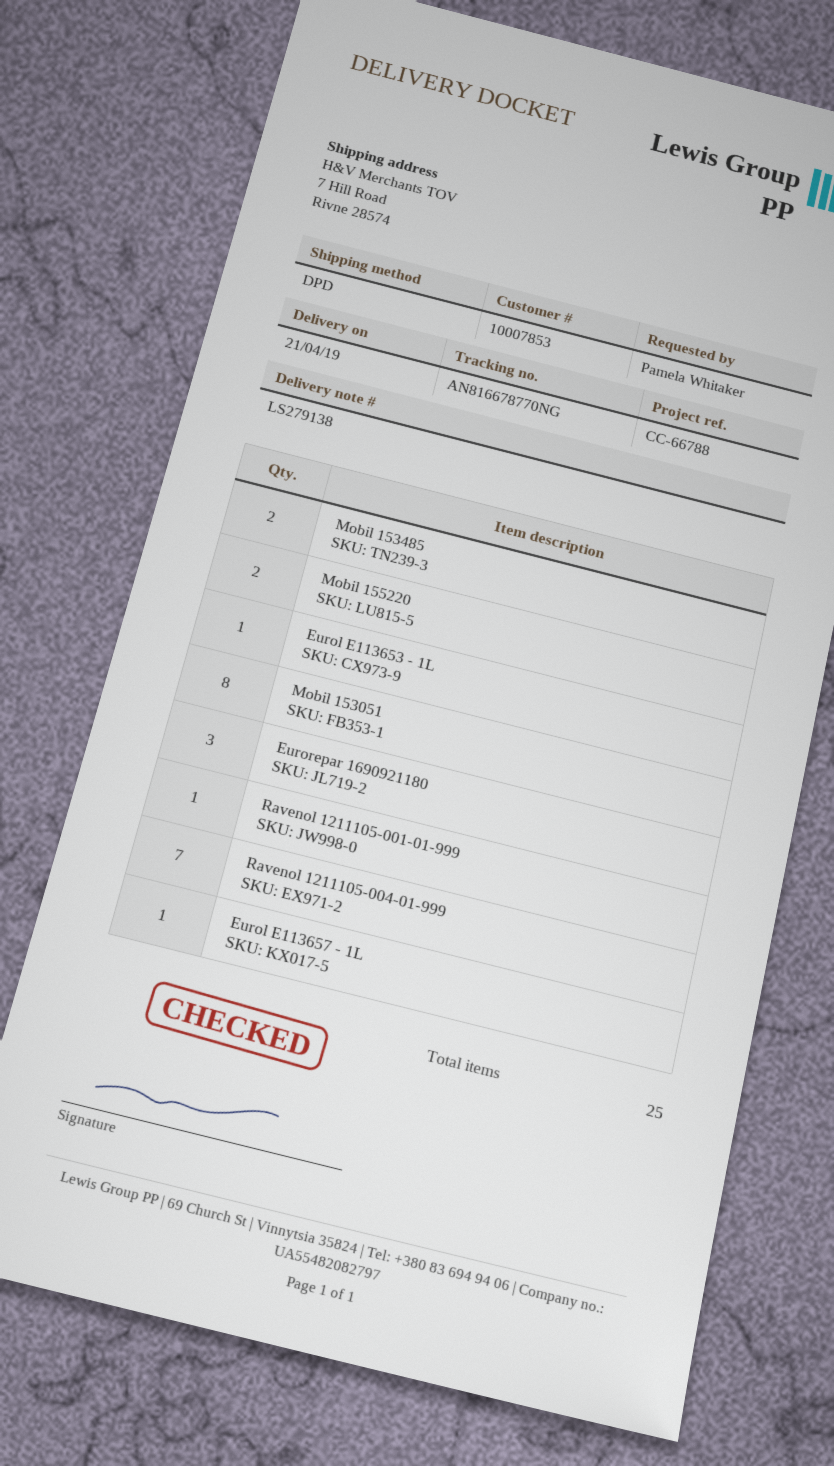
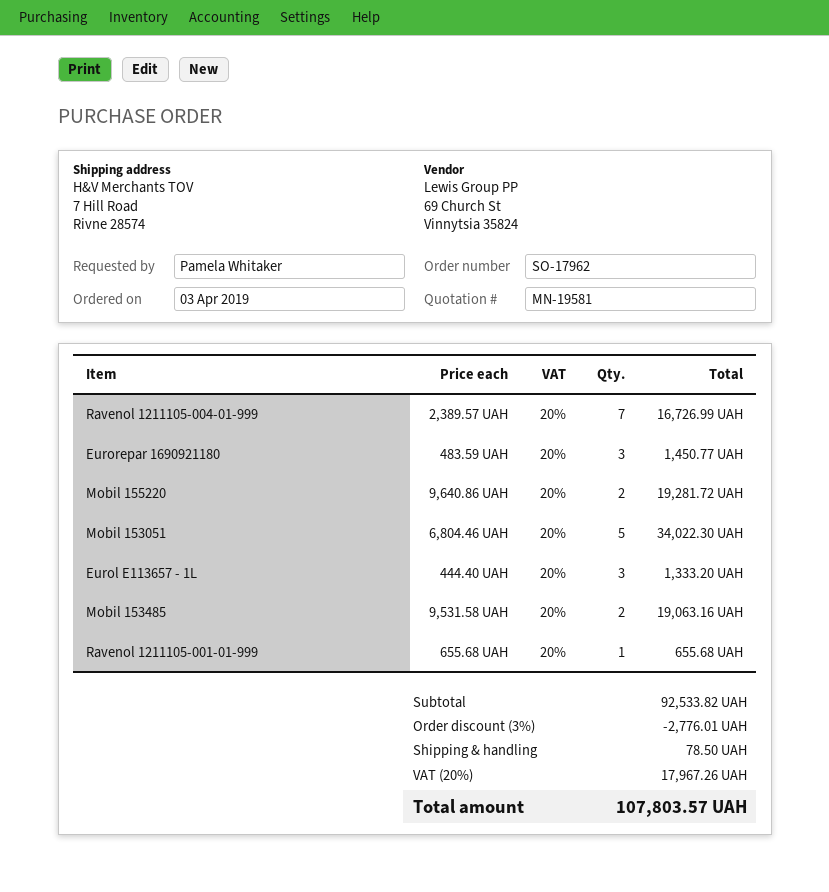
Eurol E113653 - 1L: 1 -> none
Mobil 153051: 8 -> 5
Eurol E113657 - 1L: 1 -> 3

